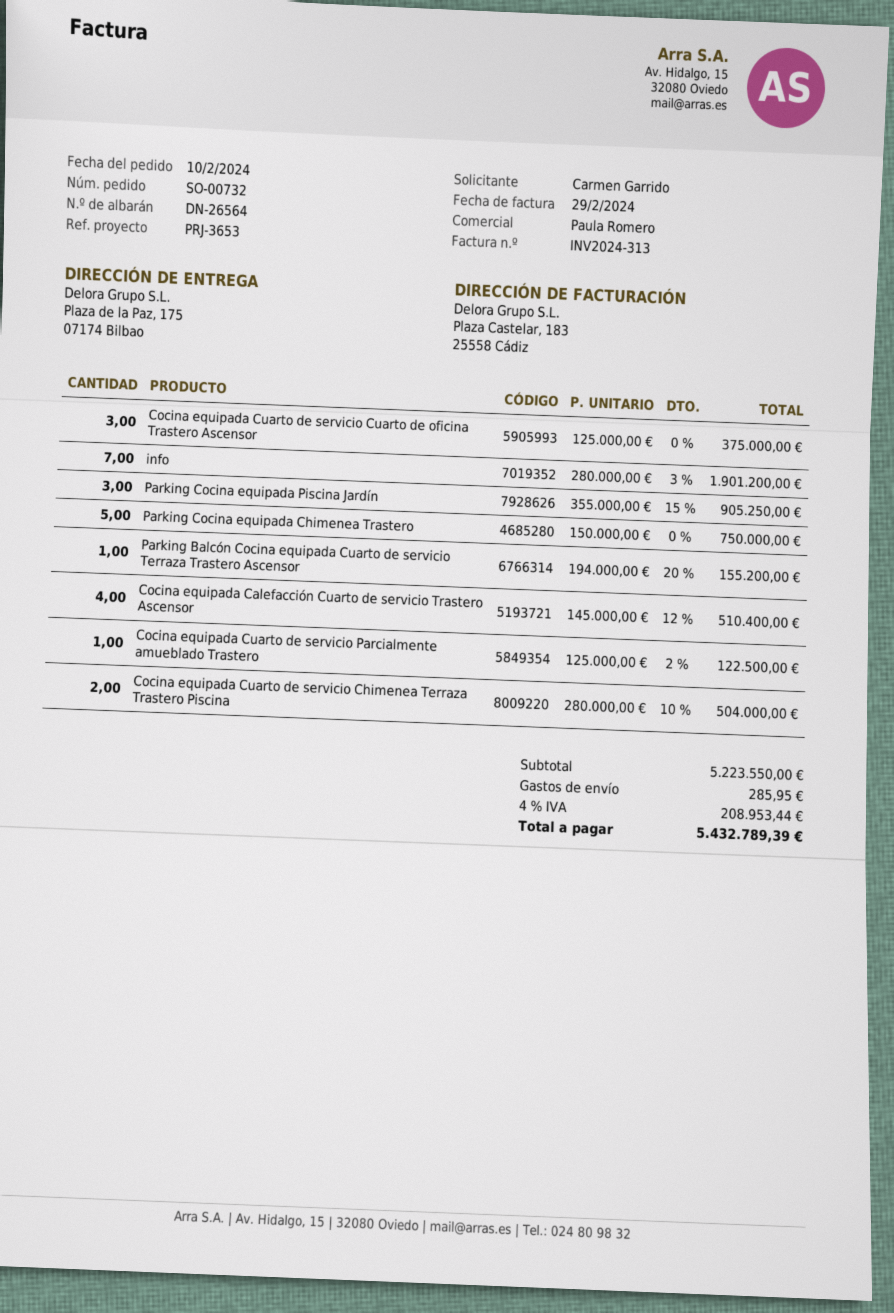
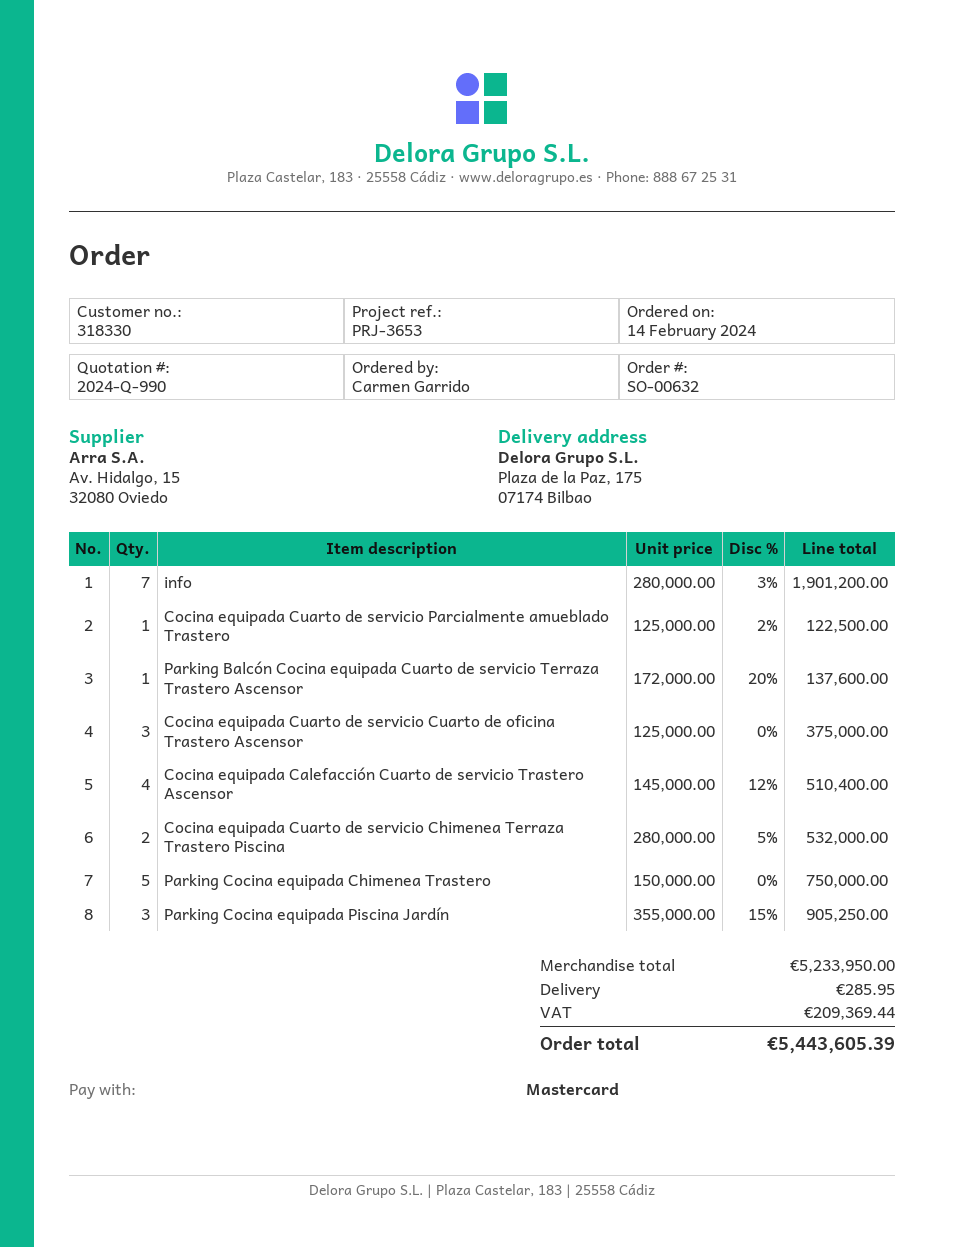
order number: SO-00732 -> SO-00632
order date: 2024-02-10 -> 2024-02-14
Parking Balcón Cocina equipada Cuarto de servicio Terraza Trastero Ascensor: 1 x 194000.00 - 20% = 155200.00 -> 1 x 172000.00 - 20% = 137600.00
Cocina equipada Cuarto de servicio Chimenea Terraza Trastero Piscina: 2 x 280000.00 - 10% = 504000.00 -> 2 x 280000.00 - 5% = 532000.00
subtotal: 5223550.00 -> 5233950.00
tax: 208953.44 -> 209369.44
total: 5432789.39 -> 5443605.39

